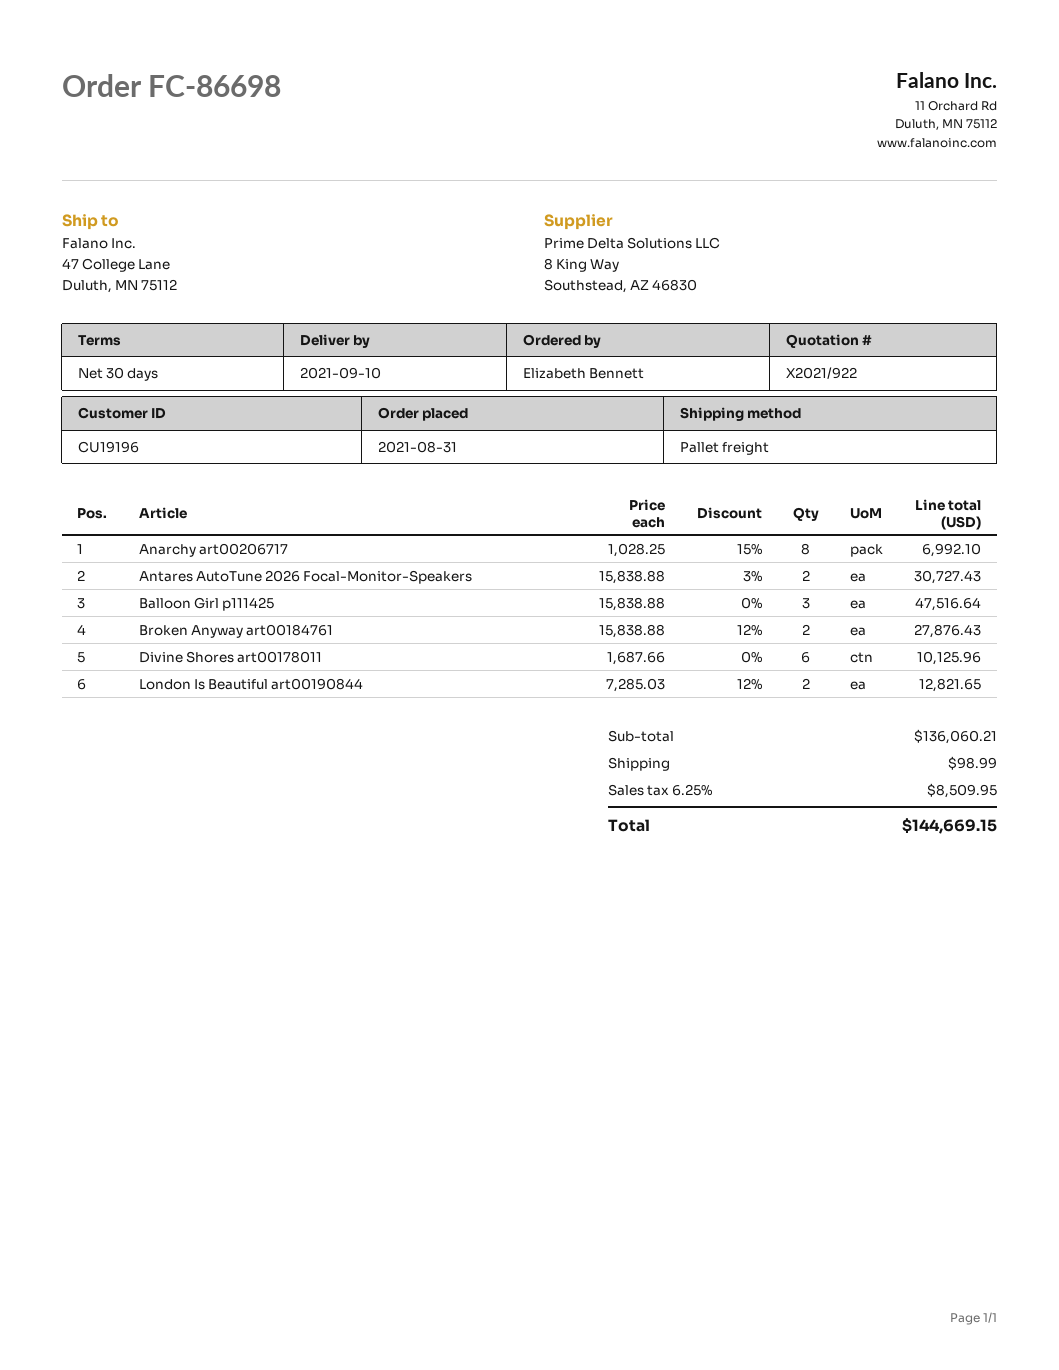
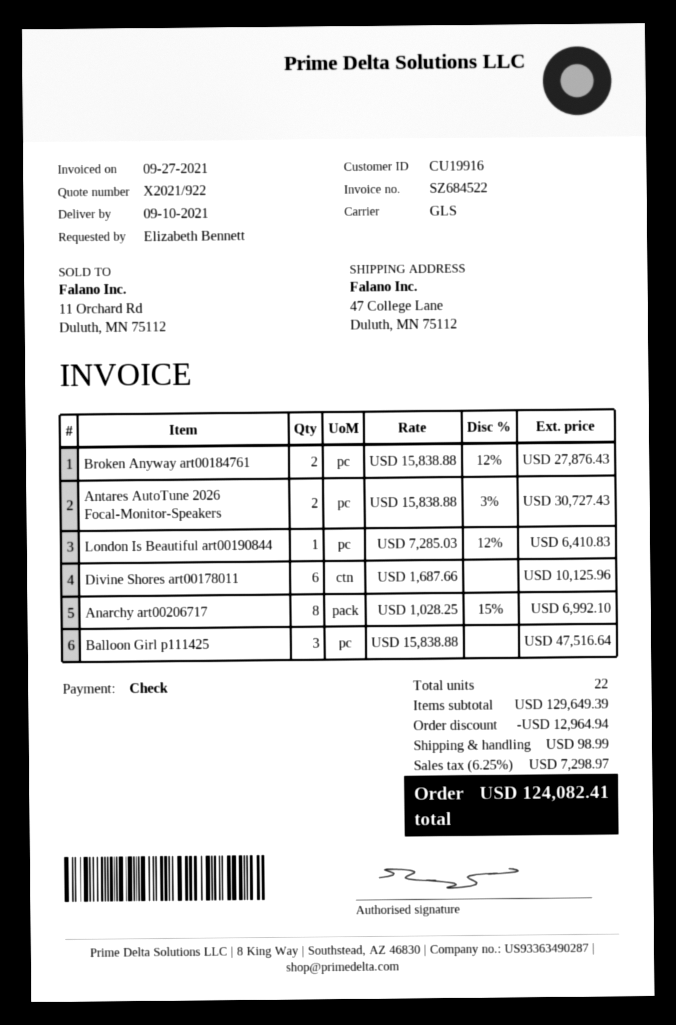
customer number: CU19196 -> CU19916
shipping method: pallet freight -> GLS
London Is Beautiful art00190844: 2 x 7285.03 - 12% = 12821.65 -> 1 x 7285.03 - 12% = 6410.83
subtotal: 136060.21 -> 129649.39
discount: none -> 12964.94
tax: 6.25% = 8509.95 -> 6.25% = 7298.97
total: 144669.15 -> 124082.41

